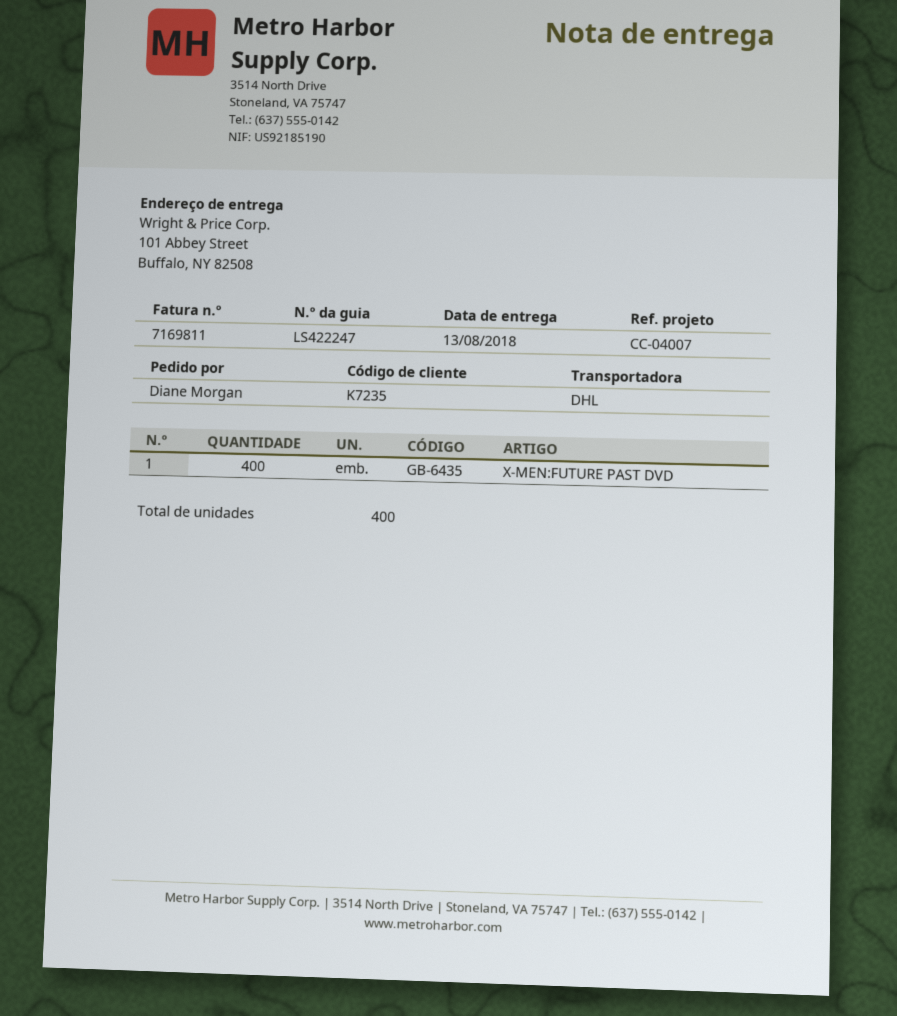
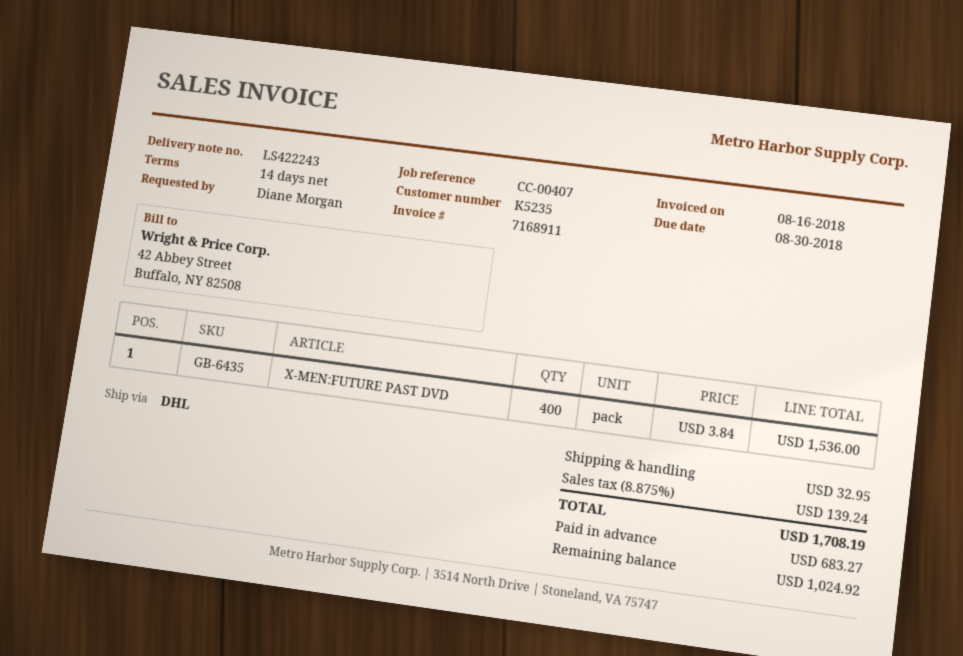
delivery note number: LS422247 -> LS422243
invoice number: 7169811 -> 7168911
customer number: K7235 -> K5235
reference: CC-04007 -> CC-00407

